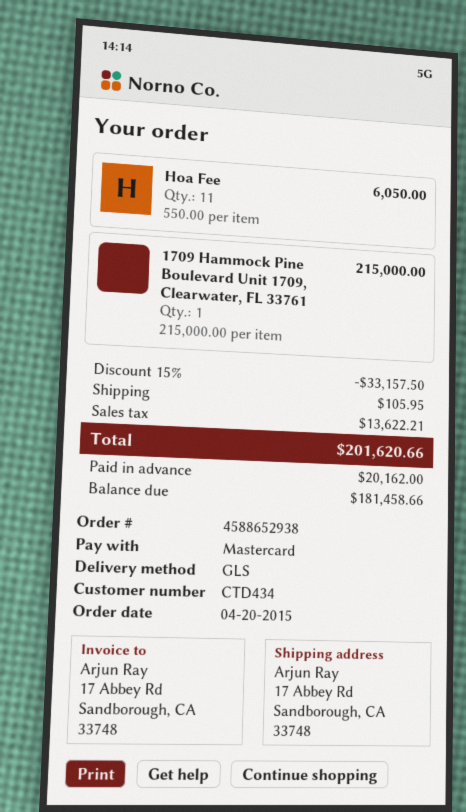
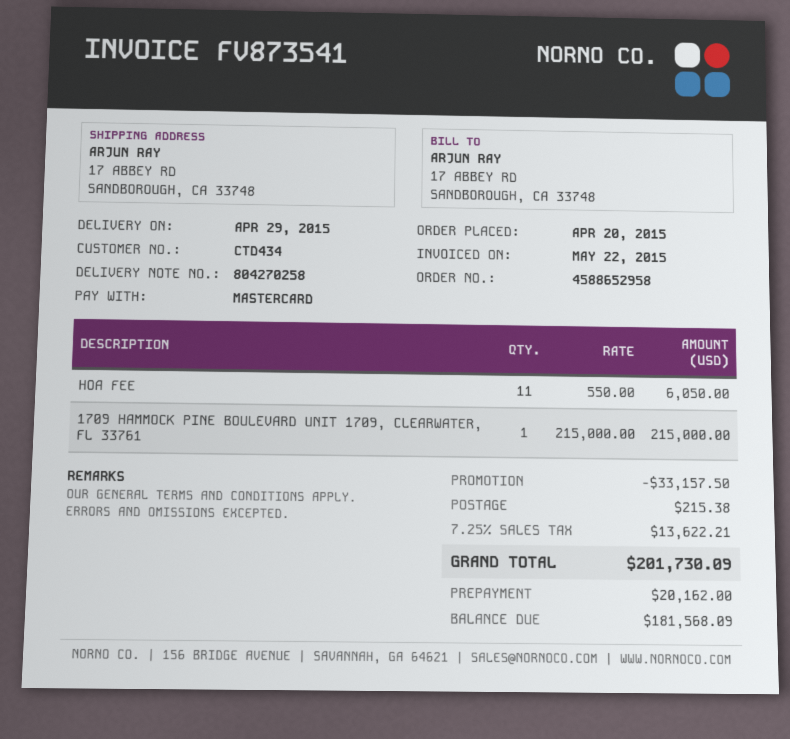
order number: 4588652938 -> 4588652958
shipping: 105.95 -> 215.38
total: 201620.66 -> 201730.09
balance: 181458.66 -> 181568.09

